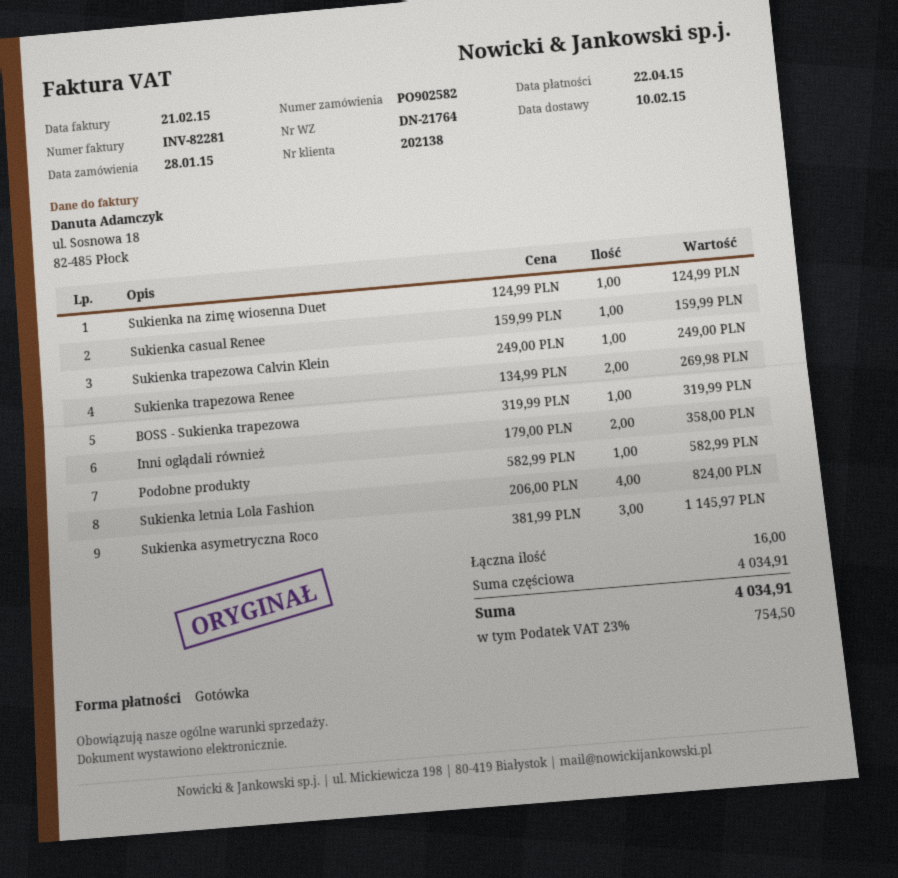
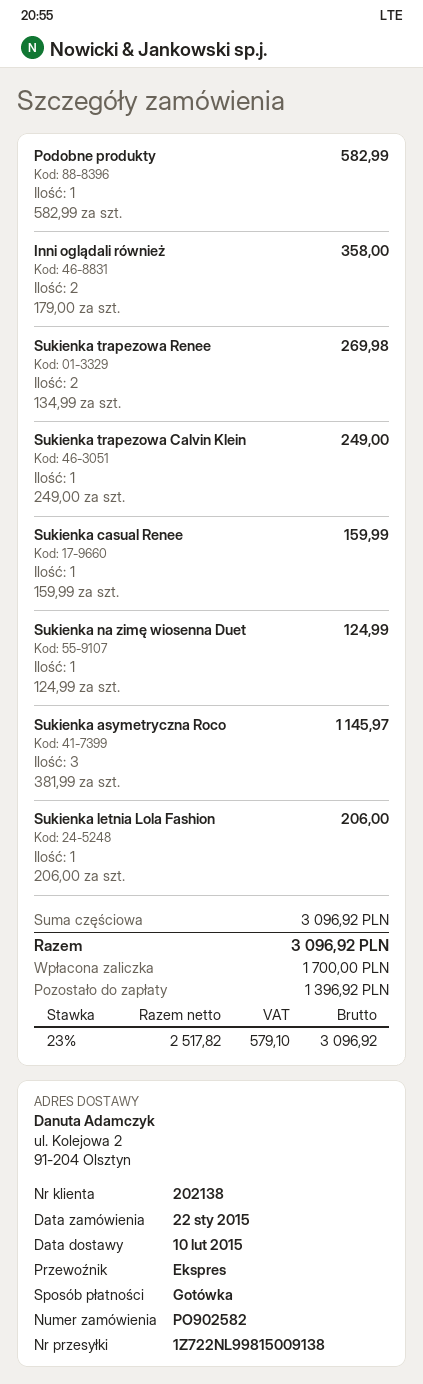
order date: 2015-01-28 -> 2015-01-22
BOSS - Sukienka trapezowa: 1 x 319.99 = 319.99 -> none
Sukienka letnia Lola Fashion: 4 x 206.00 = 824.00 -> 1 x 206.00 = 206.00
subtotal: 4034.91 -> 3096.92
tax: 23% = 754.50 -> 23% = 579.10
total: 4034.91 -> 3096.92

